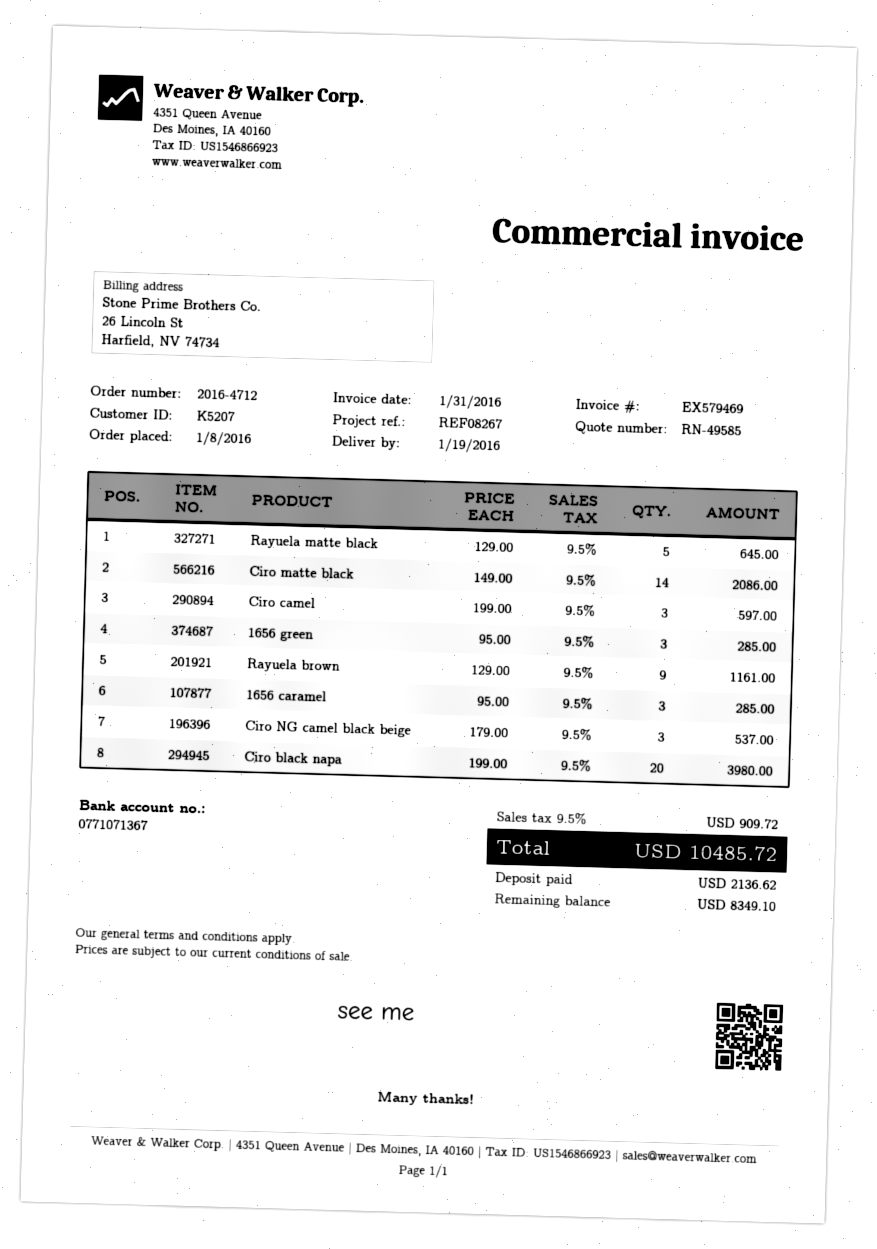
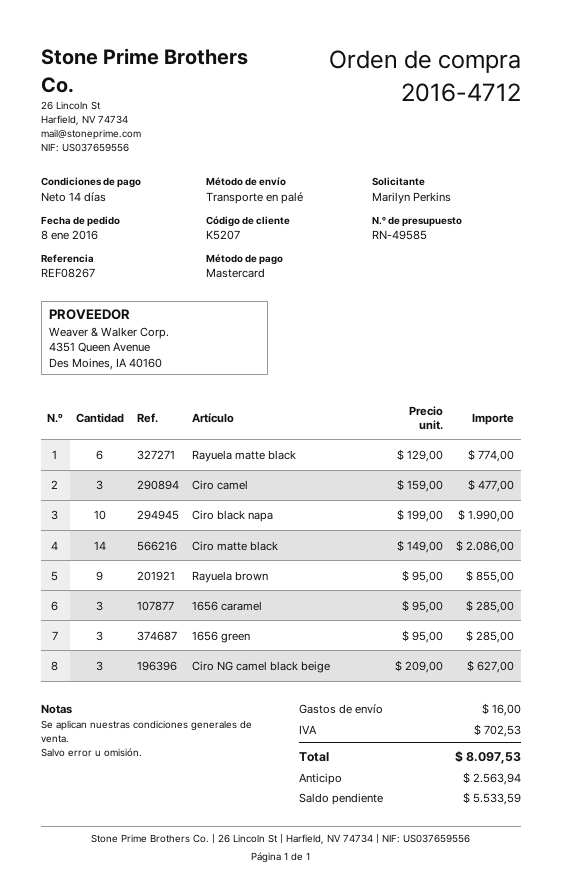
Rayuela matte black: 5 x 129.00 = 645.00 -> 6 x 129.00 = 774.00
Ciro camel: 3 x 199.00 = 597.00 -> 3 x 159.00 = 477.00
Rayuela brown: 9 x 129.00 = 1161.00 -> 9 x 95.00 = 855.00
Ciro NG camel black beige: 3 x 179.00 = 537.00 -> 3 x 209.00 = 627.00
Ciro black napa: 20 x 199.00 = 3980.00 -> 10 x 199.00 = 1990.00
shipping: none -> 16.00
tax: 909.72 -> 702.53
total: 10485.72 -> 8097.53
deposit: 2136.62 -> 2563.94
balance: 8349.10 -> 5533.59

